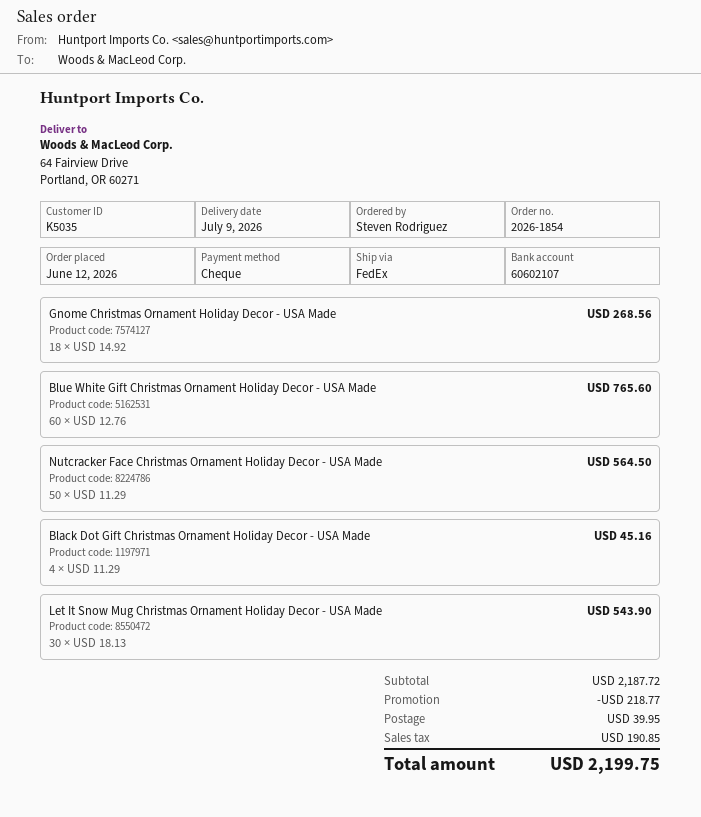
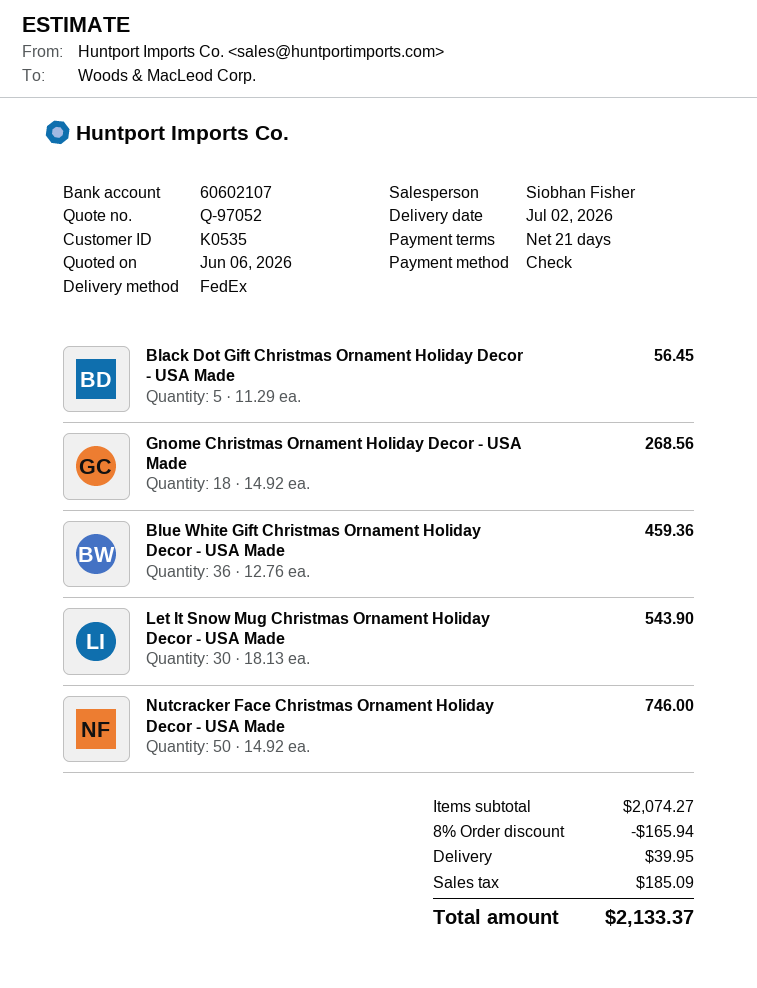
delivery date: 2026-07-09 -> 2026-07-02
customer number: K5035 -> K0535
Blue White Gift Christmas Ornament Holiday Decor - USA Made: 60 x 12.76 = 765.60 -> 36 x 12.76 = 459.36
Nutcracker Face Christmas Ornament Holiday Decor - USA Made: 50 x 11.29 = 564.50 -> 50 x 14.92 = 746.00
Black Dot Gift Christmas Ornament Holiday Decor - USA Made: 4 x 11.29 = 45.16 -> 5 x 11.29 = 56.45
subtotal: 2187.72 -> 2074.27
discount: 218.77 -> 165.94
tax: 190.85 -> 185.09
total: 2199.75 -> 2133.37

